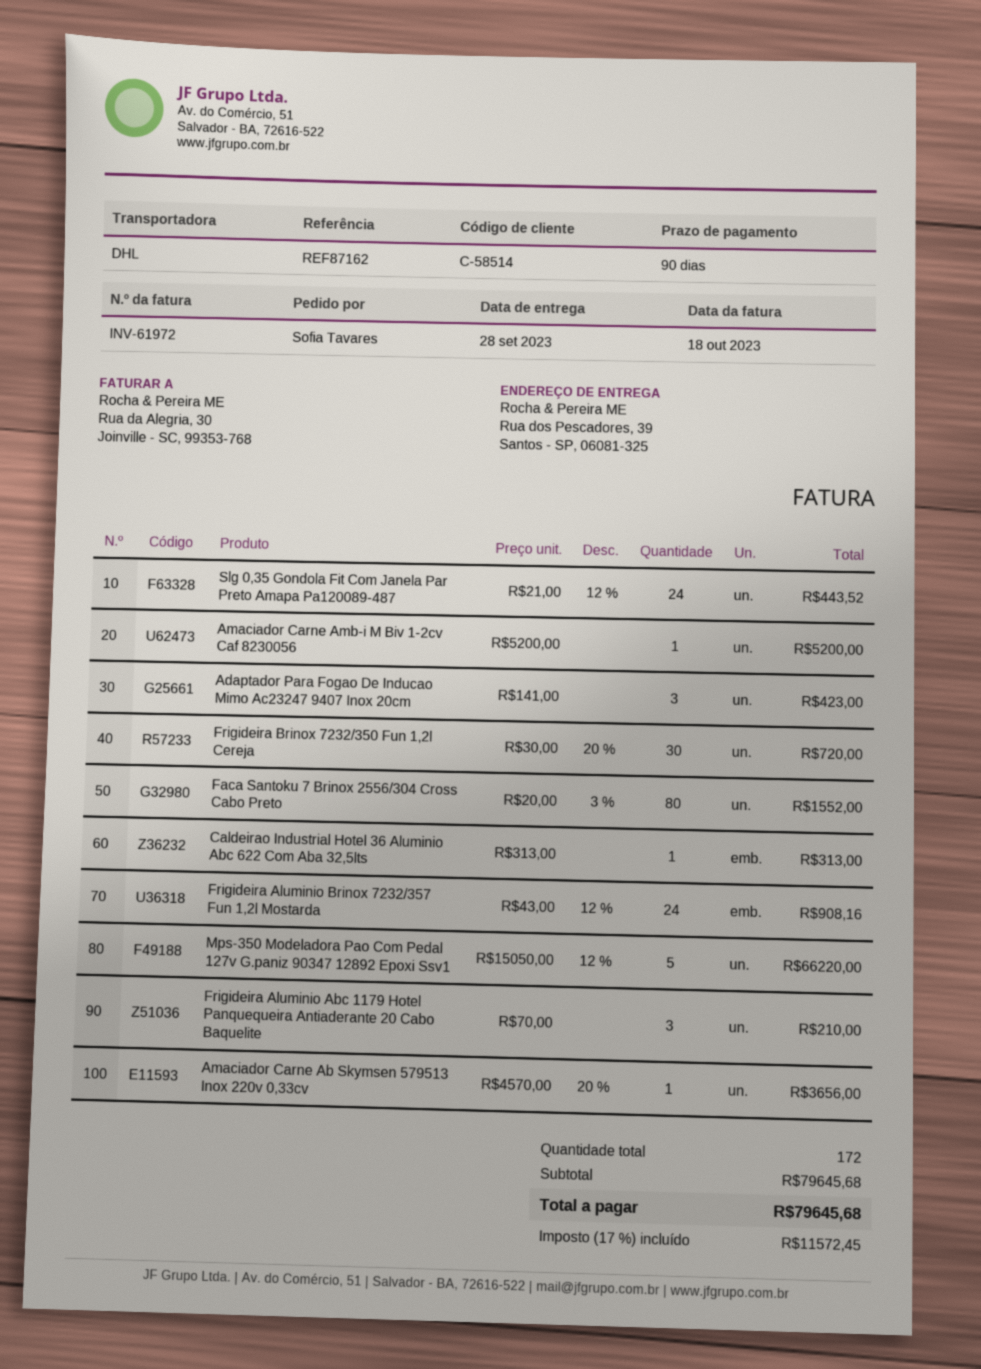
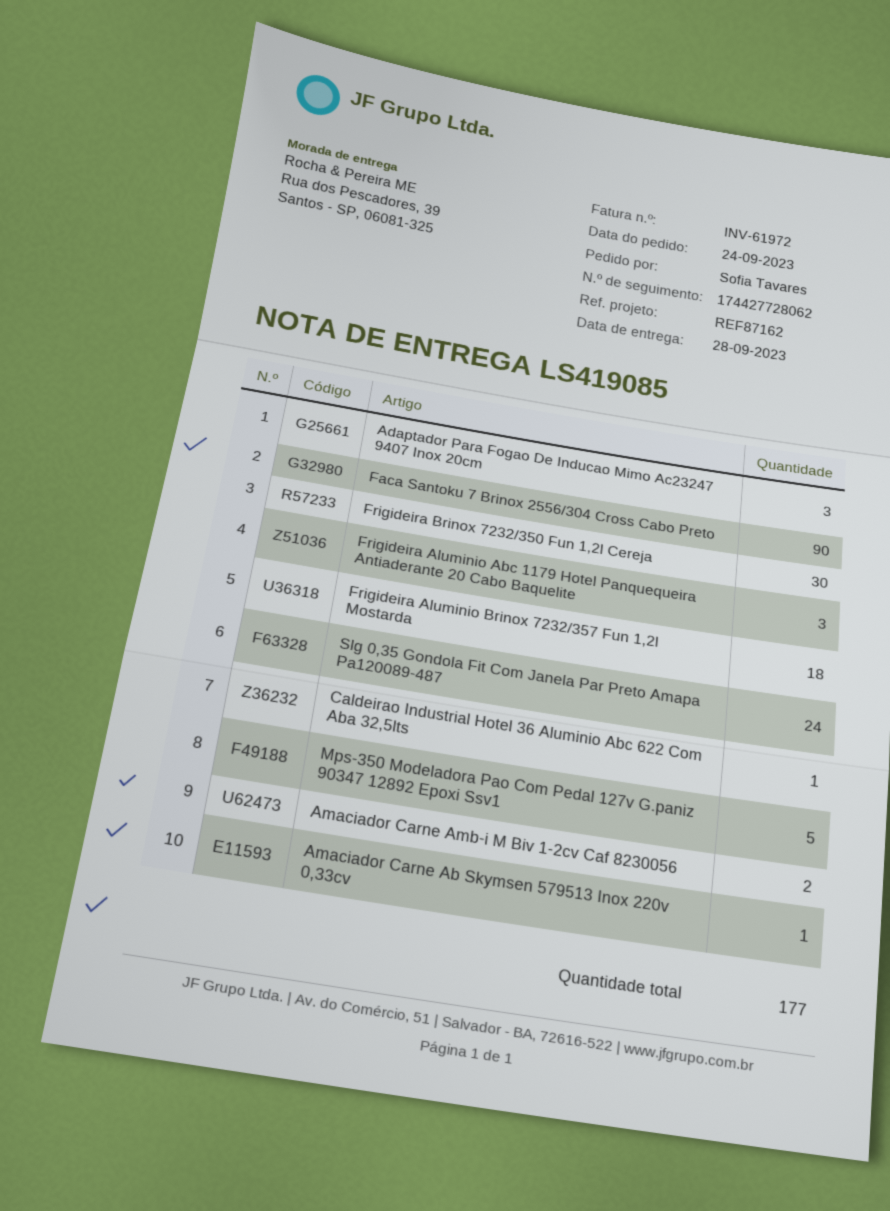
Amaciador Carne Amb-i M Biv 1-2cv Caf 8230056: 1 -> 2
Faca Santoku 7 Brinox 2556/304 Cross Cabo Preto: 80 -> 90
Frigideira Aluminio Brinox 7232/357 Fun 1,2l Mostarda: 24 -> 18
total quantity: 172 -> 177

